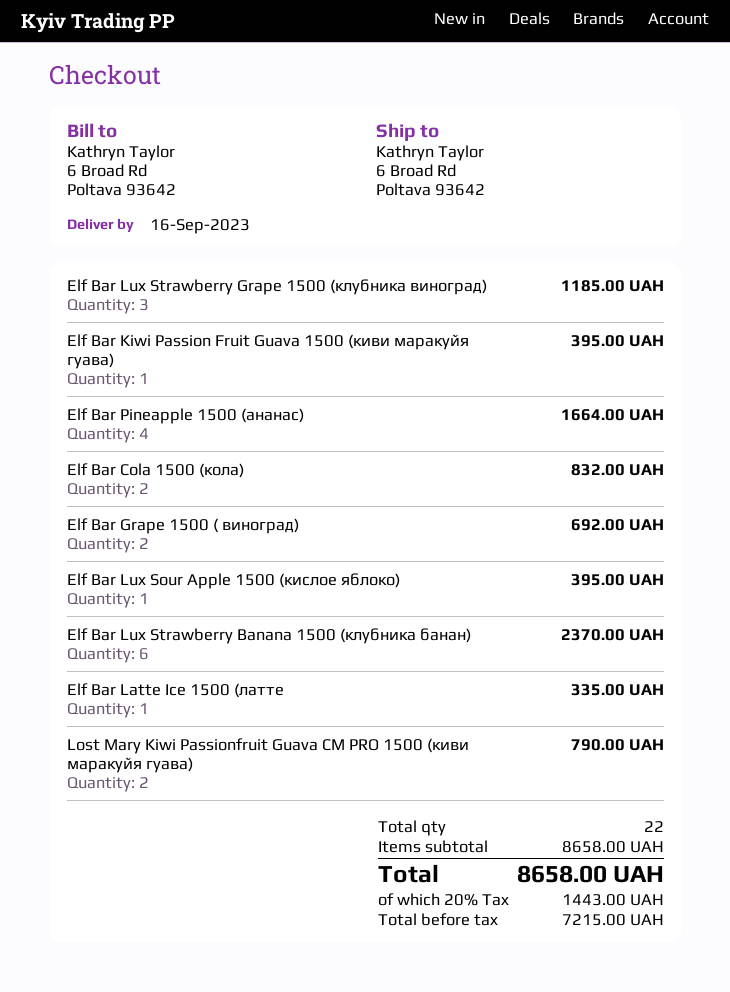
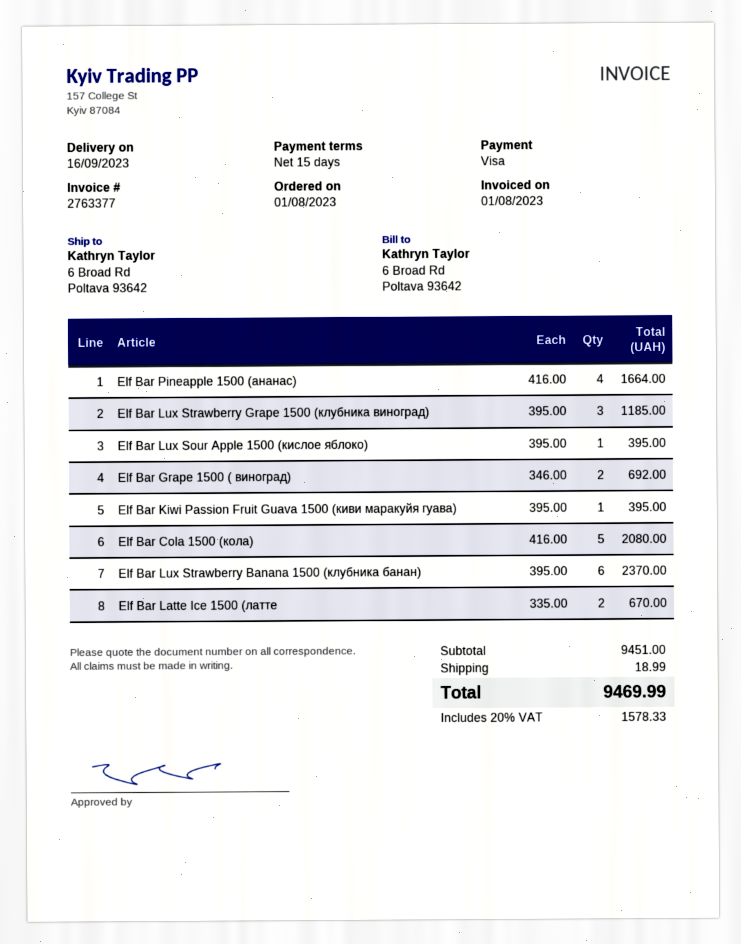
Elf Bar Cola 1500 (кола): 2 for 832.00 -> 5 for 2080.00
Elf Bar Latte Ice 1500 (латте: 1 for 335.00 -> 2 for 670.00
Lost Mary Kiwi Passionfruit Guava CM PRO 1500 (киви маракуйя гуава): 2 for 790.00 -> none
subtotal: 8658.00 -> 9451.00
shipping: none -> 18.99
tax: 20% = 1443.00 -> 20% = 1578.33
total: 8658.00 -> 9469.99

